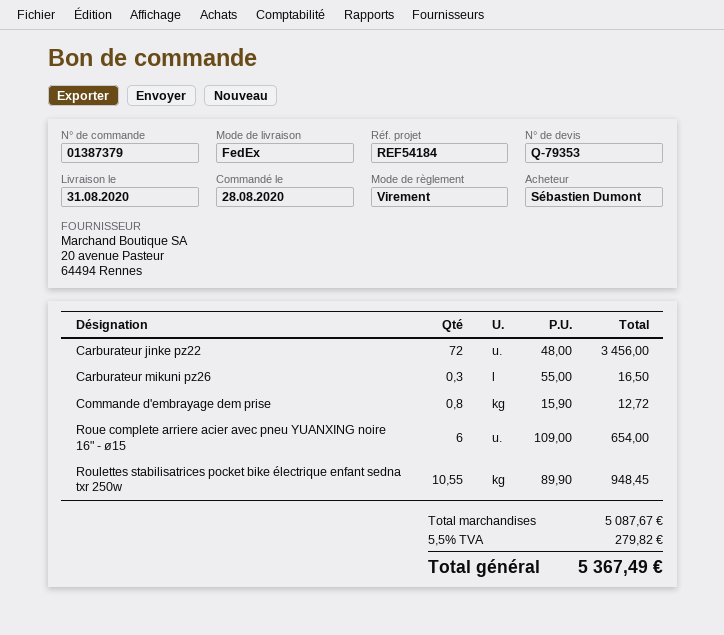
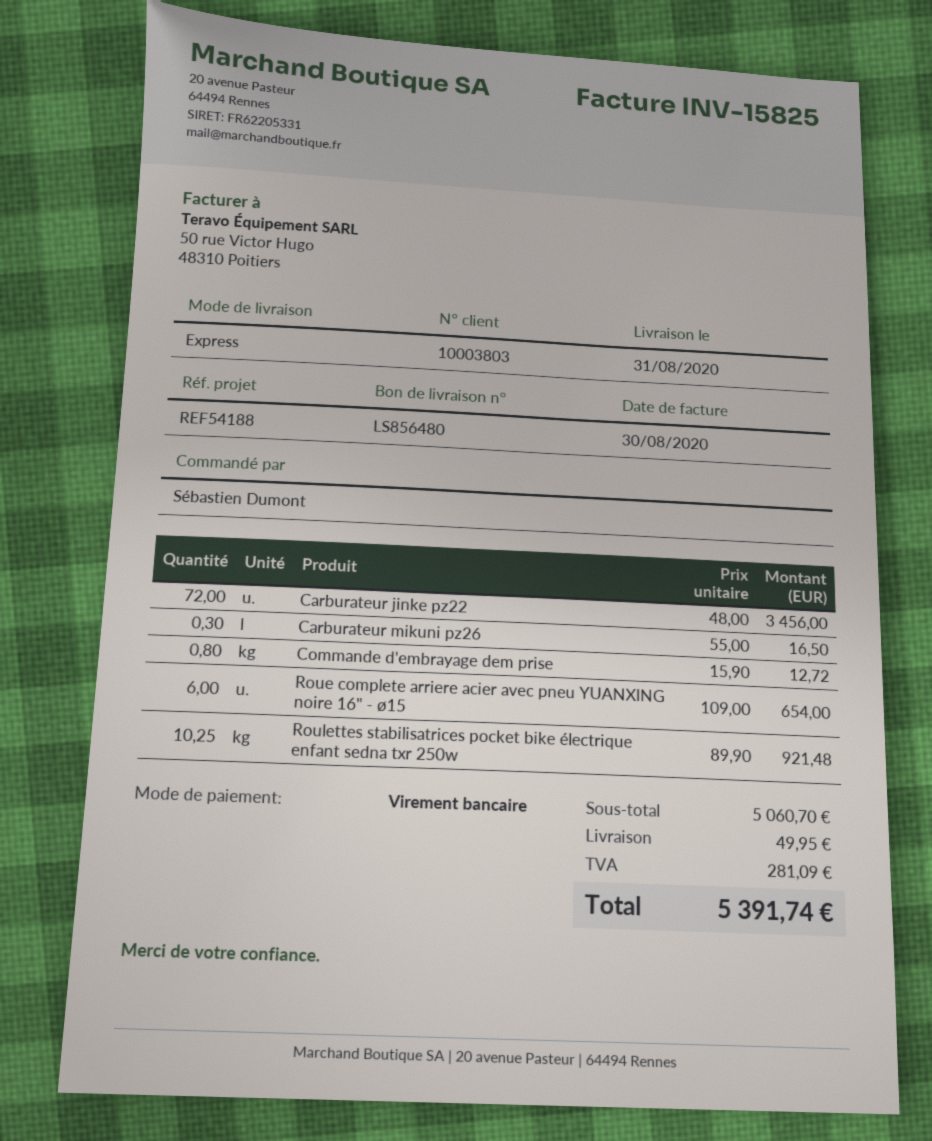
reference: REF54184 -> REF54188
shipping method: FedEx -> express
Roulettes stabilisatrices pocket bike électrique enfant sedna txr 250w: 10.55 x 89.90 = 948.45 -> 10.25 x 89.90 = 921.48
subtotal: 5087.67 -> 5060.70
shipping: none -> 49.95
tax: 279.82 -> 281.09
total: 5367.49 -> 5391.74

